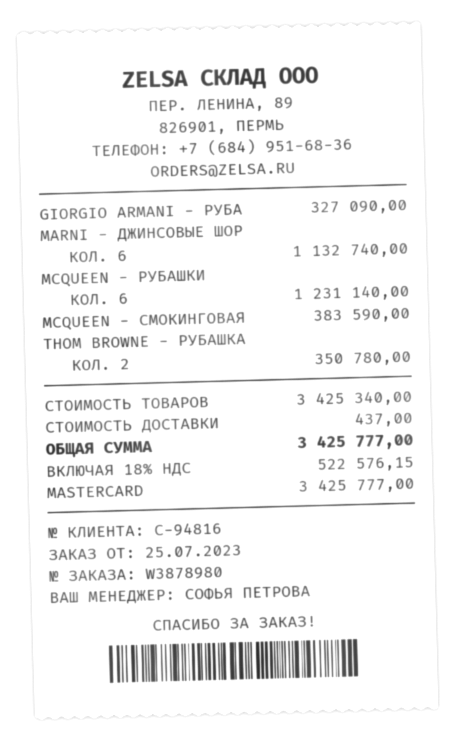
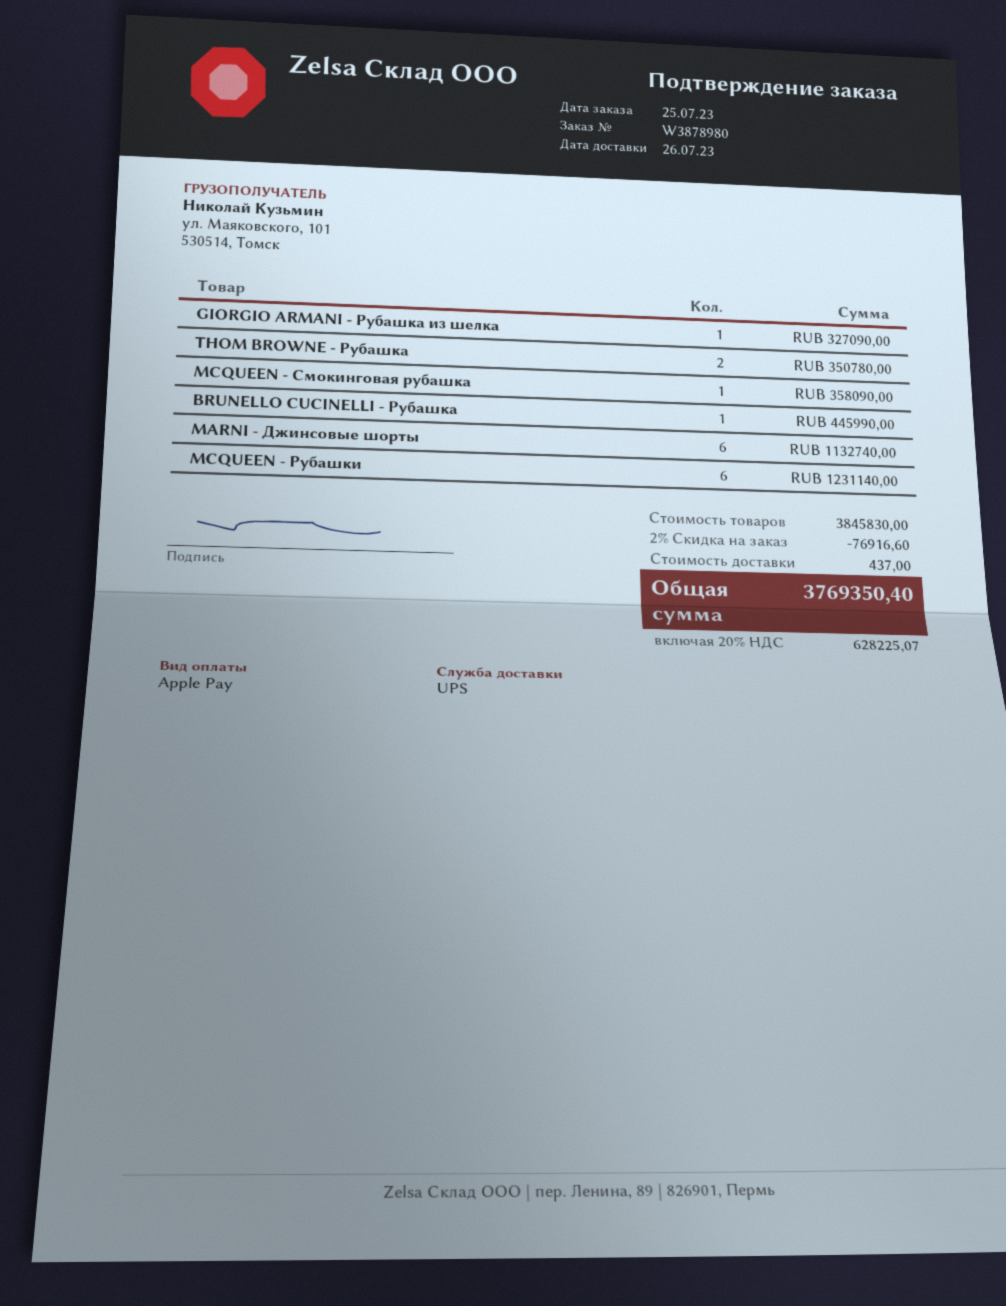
payment method: Mastercard -> Apple Pay
MCQUEEN - СМОКИНГОВАЯ: 1 for 383590.00 -> 1 for 358090.00
BRUNELLO CUCINELLI - Рубашка: none -> 1 for 445990.00
subtotal: 3425340.00 -> 3845830.00
discount: none -> 2% = 76916.60
tax: 18% = 522576.15 -> 20% = 628225.07
total: 3425777.00 -> 3769350.40

